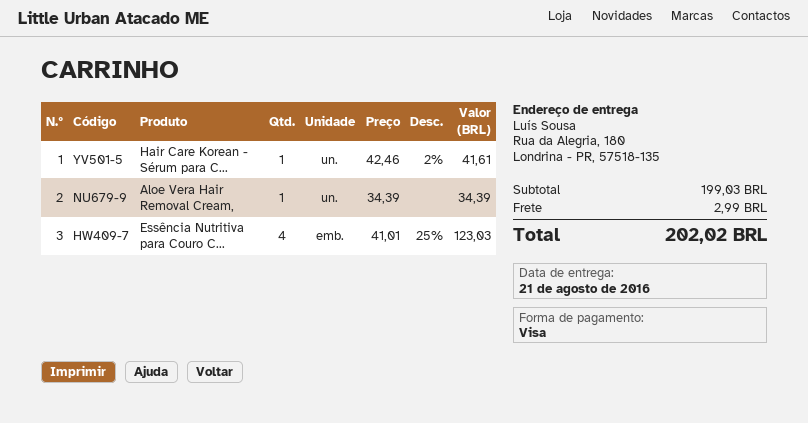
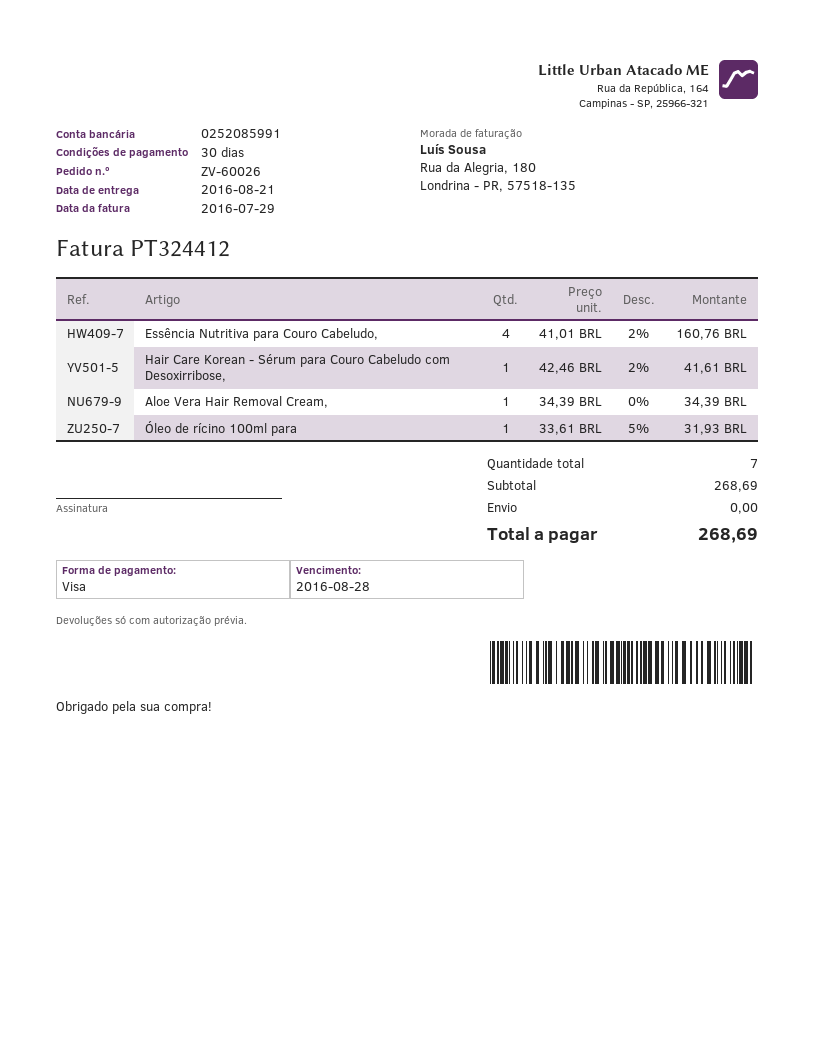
Essência Nutritiva para Couro C...: 4 x 41.01 - 25% = 123.03 -> 4 x 41.01 - 2% = 160.76
Óleo de rícino 100ml para: none -> 1 x 33.61 - 5% = 31.93
subtotal: 199.03 -> 268.69
shipping: 2.99 -> 0.00
total: 202.02 -> 268.69

